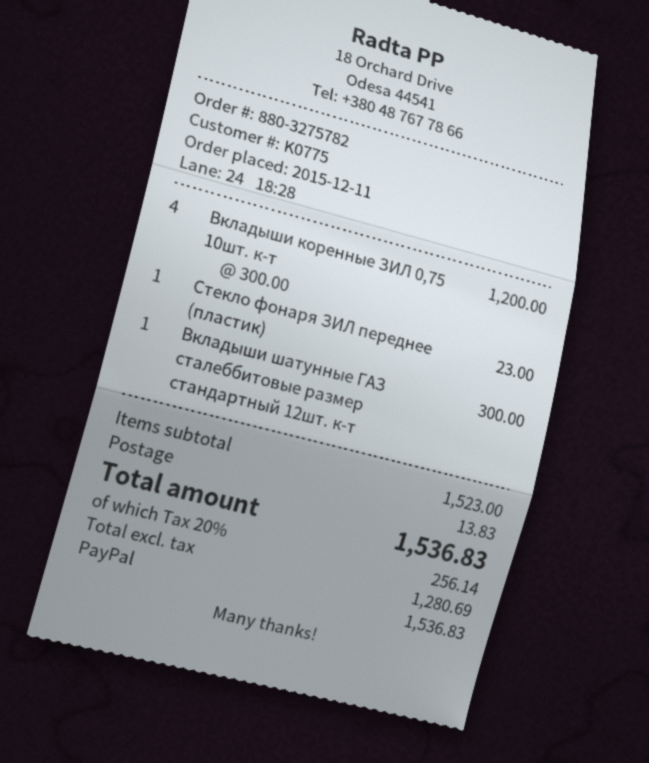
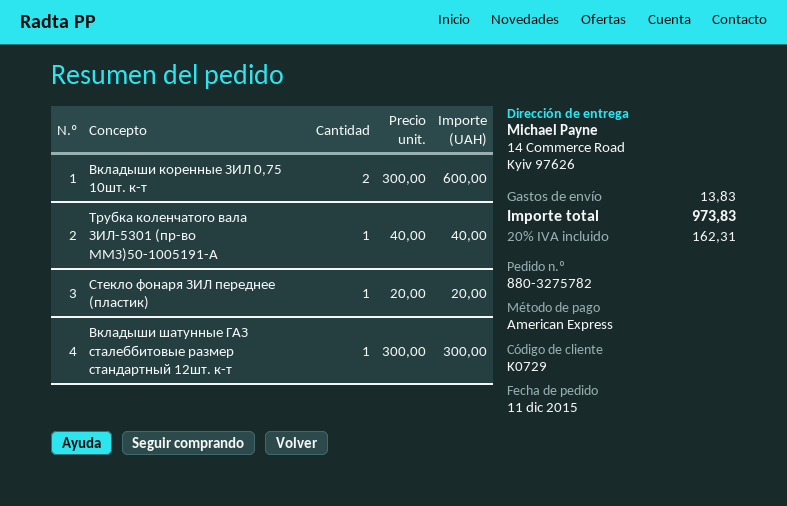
customer number: K0775 -> K0729
payment method: PayPal -> American Express
Вкладыши коренные ЗИЛ 0,75 10шт. к-т: 4 x 300.00 = 1200.00 -> 2 x 300.00 = 600.00
Стекло фонаря ЗИЛ переднее (пластик): 1 x 23.00 = 23.00 -> 1 x 20.00 = 20.00
Трубка коленчатого вала ЗИЛ-5301 (пр-во ММЗ)50-1005191-А: none -> 1 x 40.00 = 40.00
tax: 20% = 256.14 -> 20% = 162.31
total: 1536.83 -> 973.83

